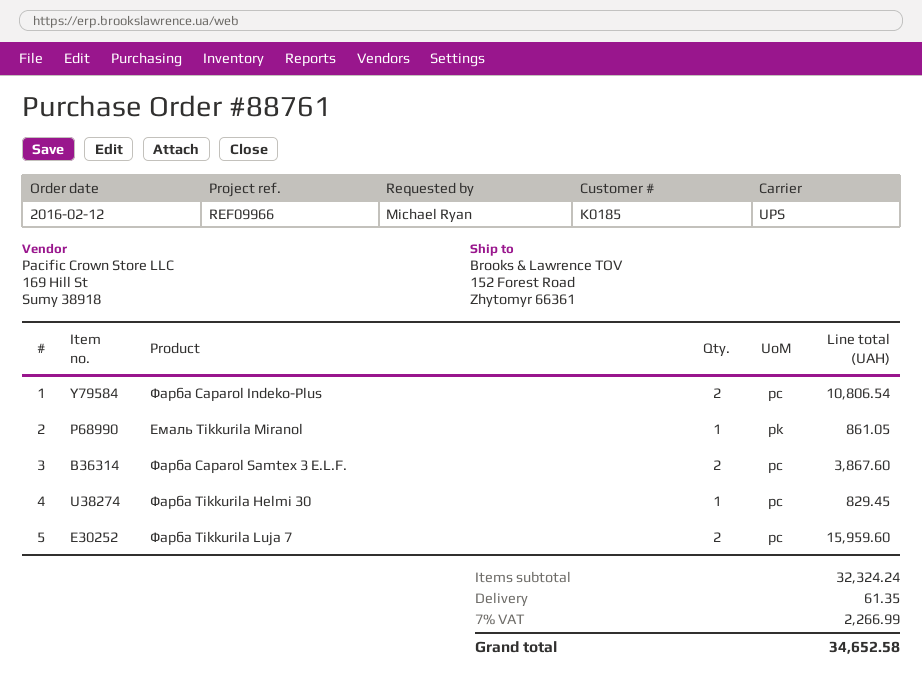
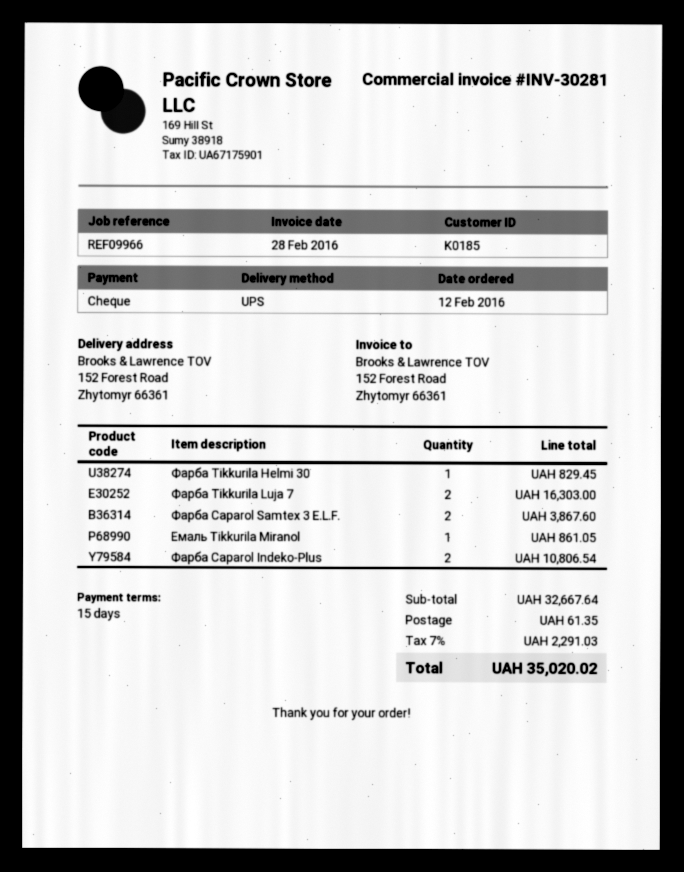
Фарба Tikkurila Luja 7: 2 for 15959.60 -> 2 for 16303.00
subtotal: 32324.24 -> 32667.64
tax: 7% = 2266.99 -> 7% = 2291.03
total: 34652.58 -> 35020.02

